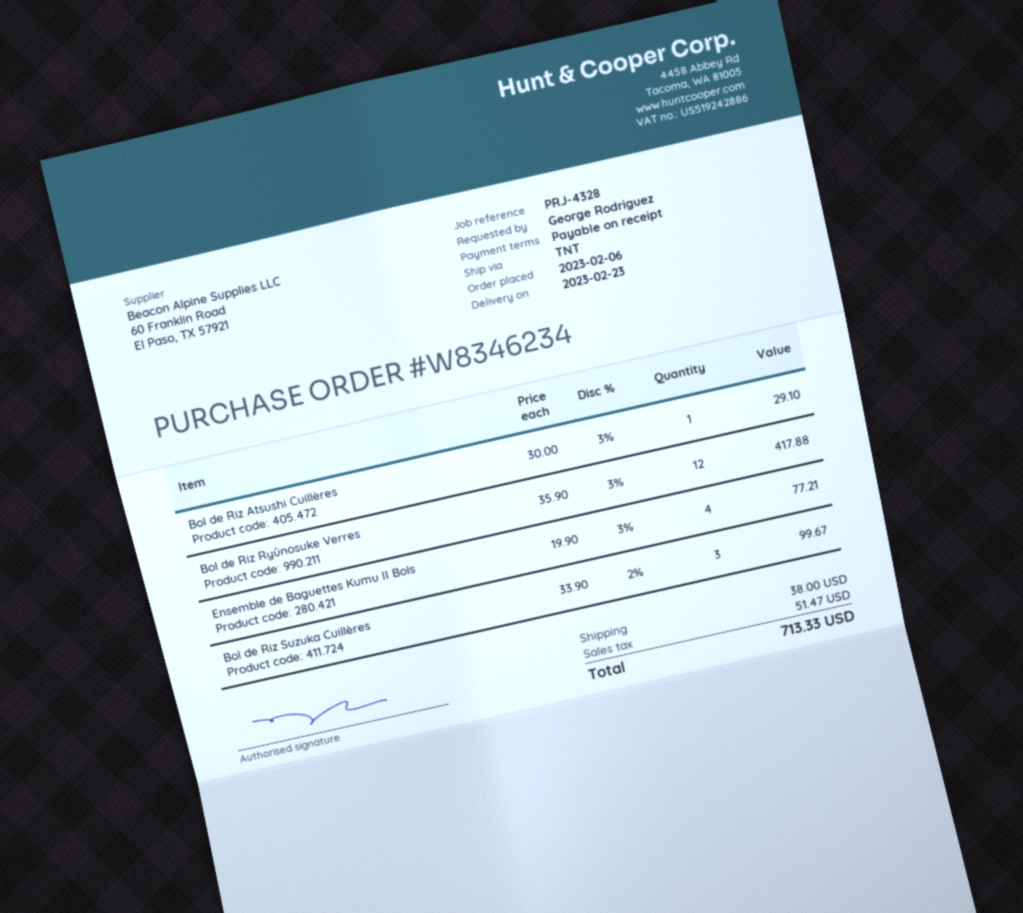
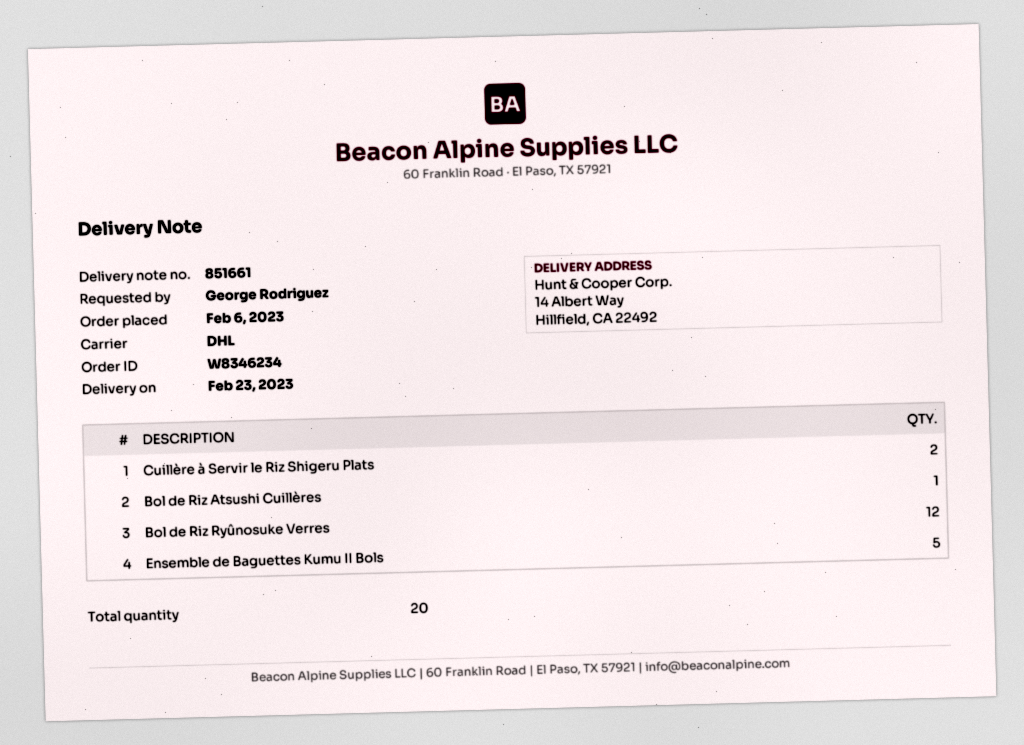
shipping method: TNT -> DHL
Ensemble de Baguettes Kumu II Bols: 4 -> 5
Bol de Riz Suzuka Cuillères: 3 -> none
Cuillère à Servir le Riz Shigeru Plats: none -> 2

